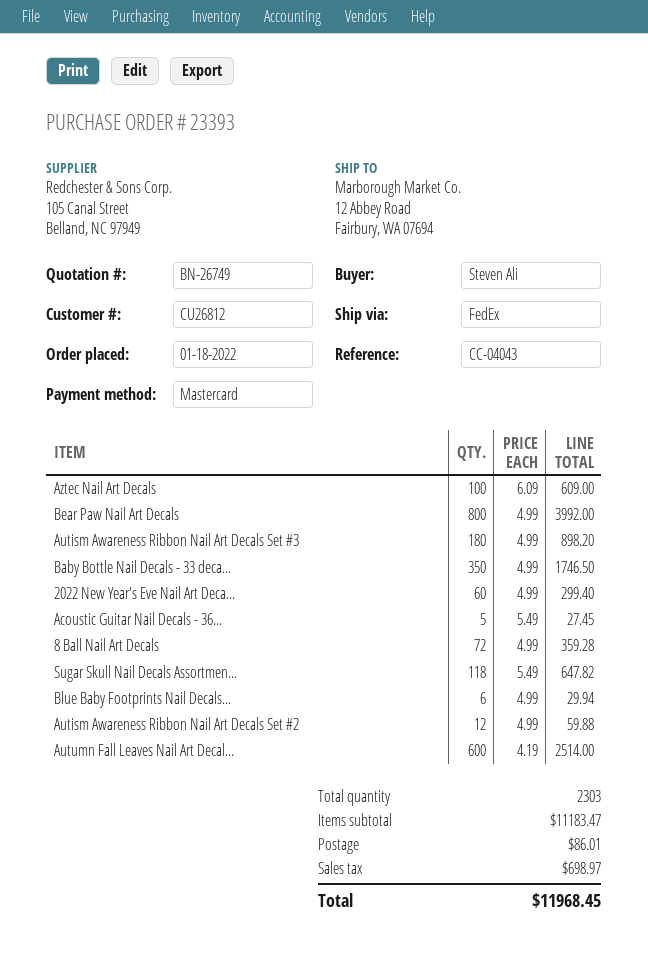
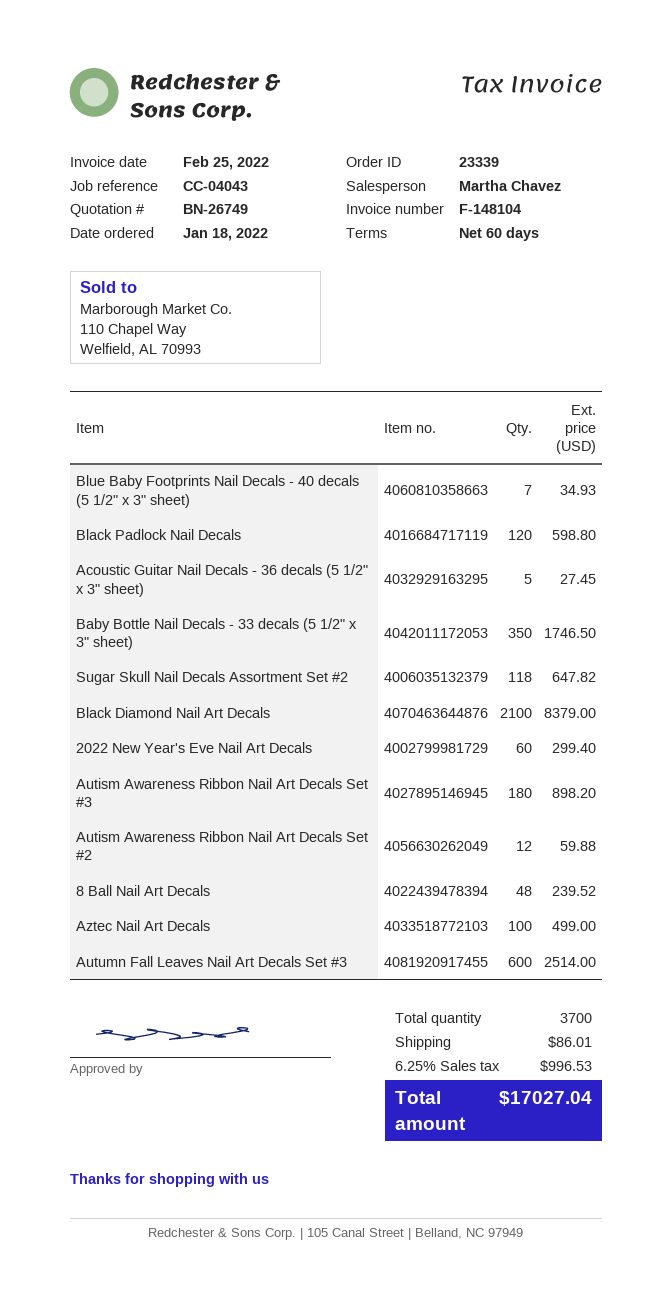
order number: 23393 -> 23339
Aztec Nail Art Decals: 100 for 609.00 -> 100 for 499.00
Bear Paw Nail Art Decals: 800 for 3992.00 -> none
8 Ball Nail Art Decals: 72 for 359.28 -> 48 for 239.52
Blue Baby Footprints Nail Decals...: 6 for 29.94 -> 7 for 34.93
Black Padlock Nail Decals: none -> 120 for 598.80
Black Diamond Nail Art Decals: none -> 2100 for 8379.00
total quantity: 2303 -> 3700
tax: 698.97 -> 996.53
total: 11968.45 -> 17027.04

